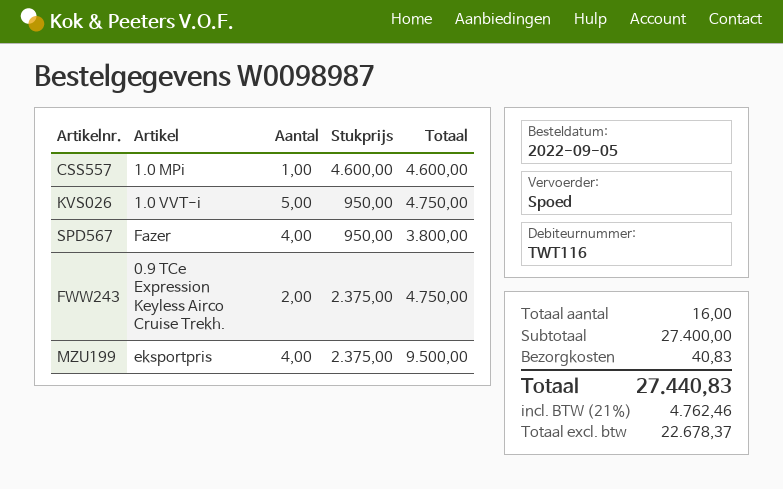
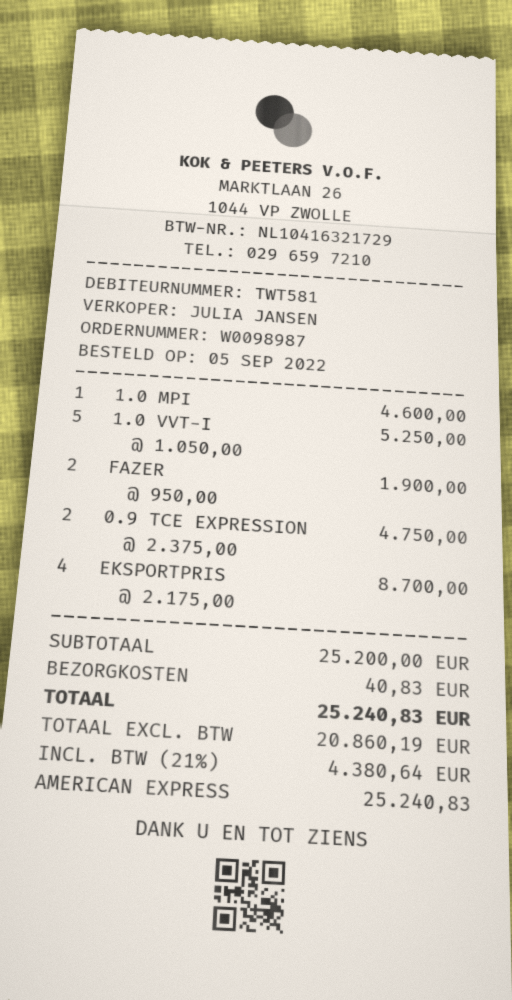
customer number: TWT116 -> TWT581
1.0 VVT-i: 5 x 950.00 = 4750.00 -> 5 x 1050.00 = 5250.00
Fazer: 4 x 950.00 = 3800.00 -> 2 x 950.00 = 1900.00
eksportpris: 4 x 2375.00 = 9500.00 -> 4 x 2175.00 = 8700.00
subtotal: 27400.00 -> 25200.00
net: 22678.37 -> 20860.19
tax: 21% = 4762.46 -> 21% = 4380.64
total: 27440.83 -> 25240.83

